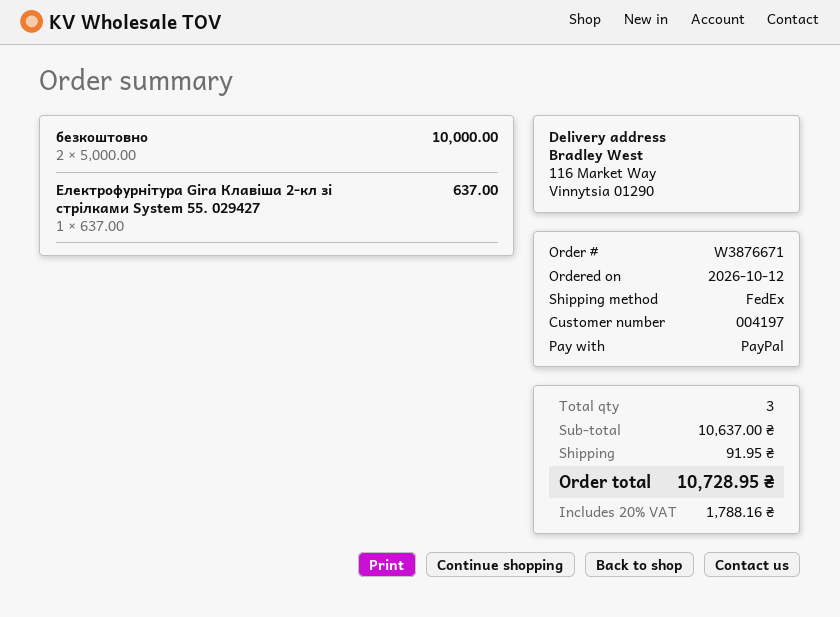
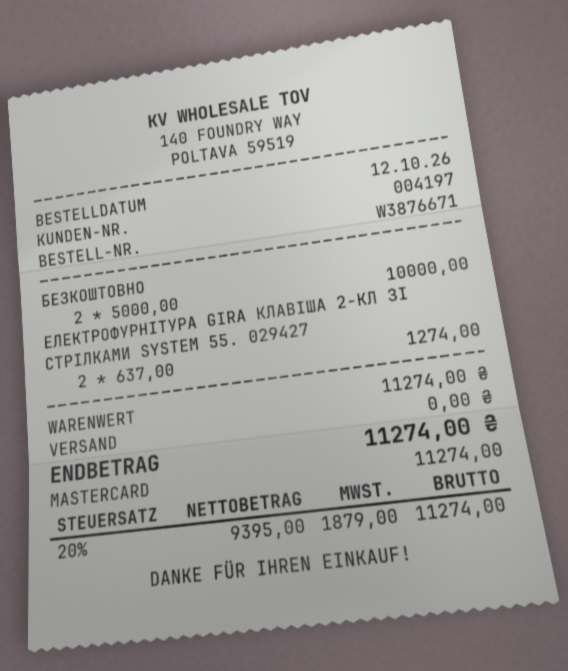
payment method: PayPal -> Mastercard
Електрофурнітура Gira Клавіша 2-кл зі стрілками System 55. 029427: 1 x 637.00 = 637.00 -> 2 x 637.00 = 1274.00
subtotal: 10637.00 -> 11274.00
shipping: 91.95 -> 0.00
tax: 20% = 1788.16 -> 20% = 1879.00
total: 10728.95 -> 11274.00

